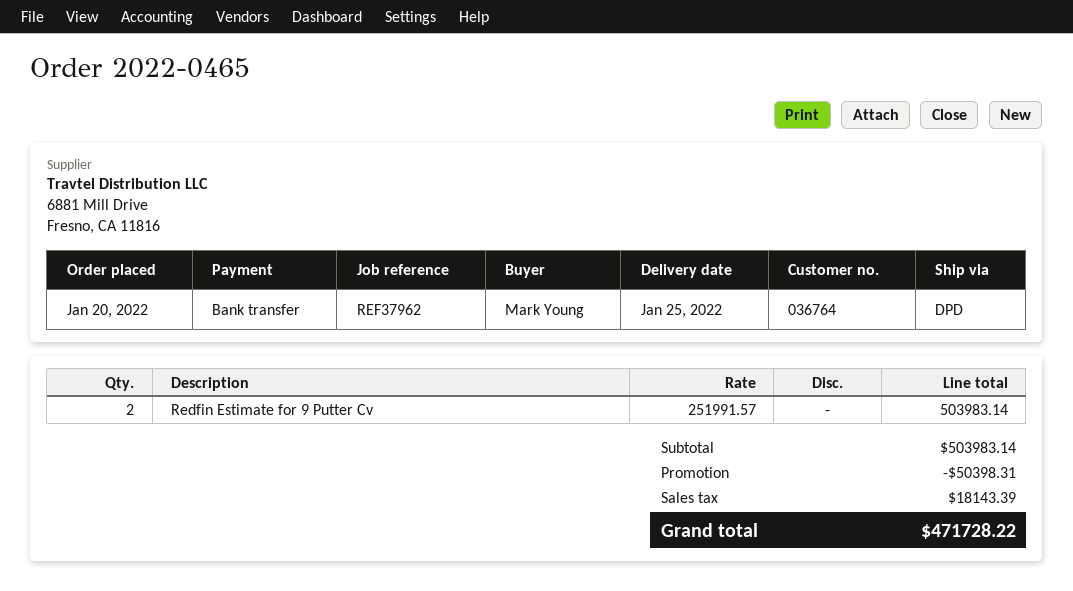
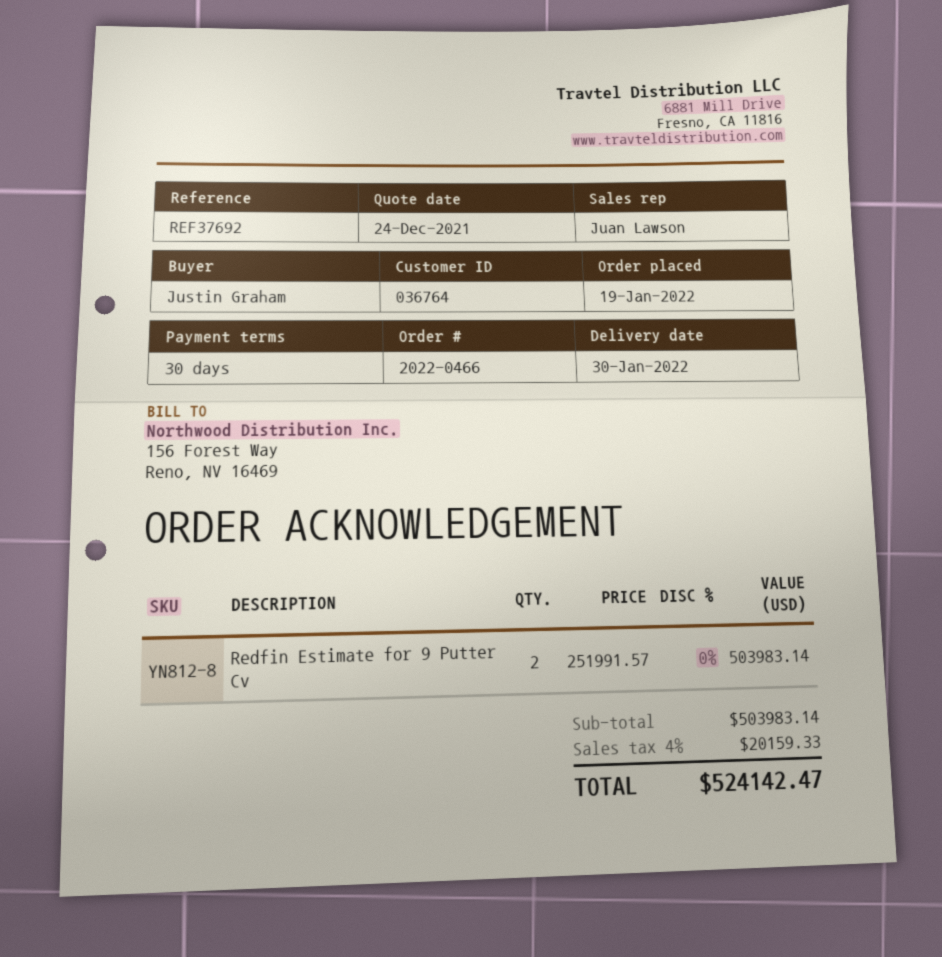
order number: 2022-0465 -> 2022-0466
order date: 2022-01-20 -> 2022-01-19
delivery date: 2022-01-25 -> 2022-01-30
reference: REF37962 -> REF37692
ordered by: Mark Young -> Justin Graham
discount: 50398.31 -> none
tax: 18143.39 -> 20159.33
total: 471728.22 -> 524142.47

